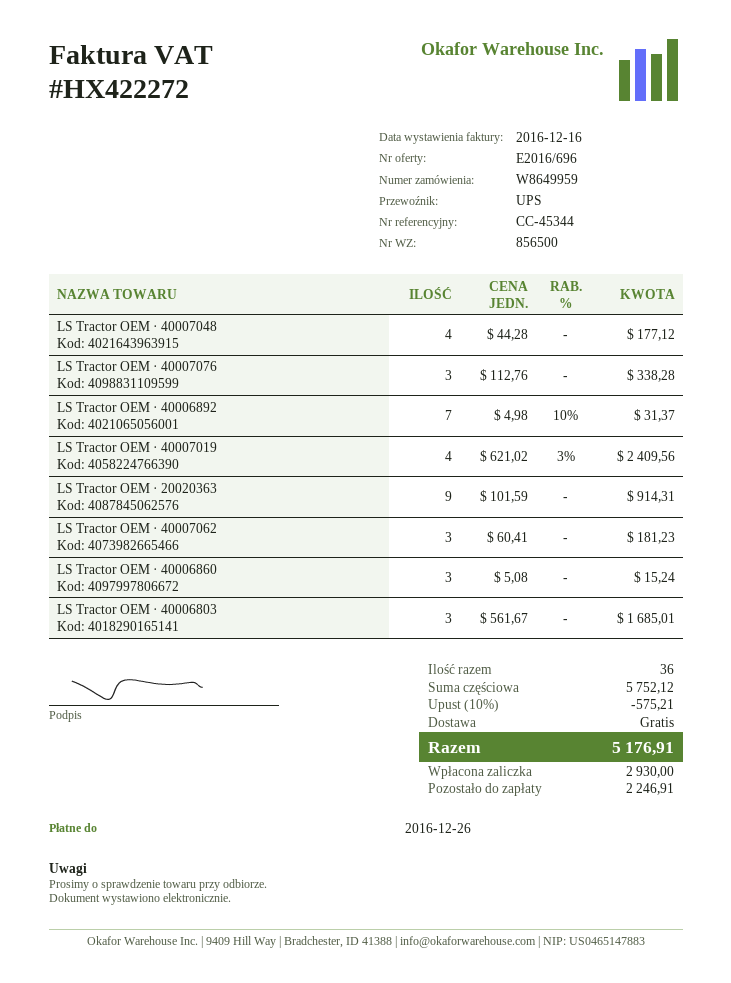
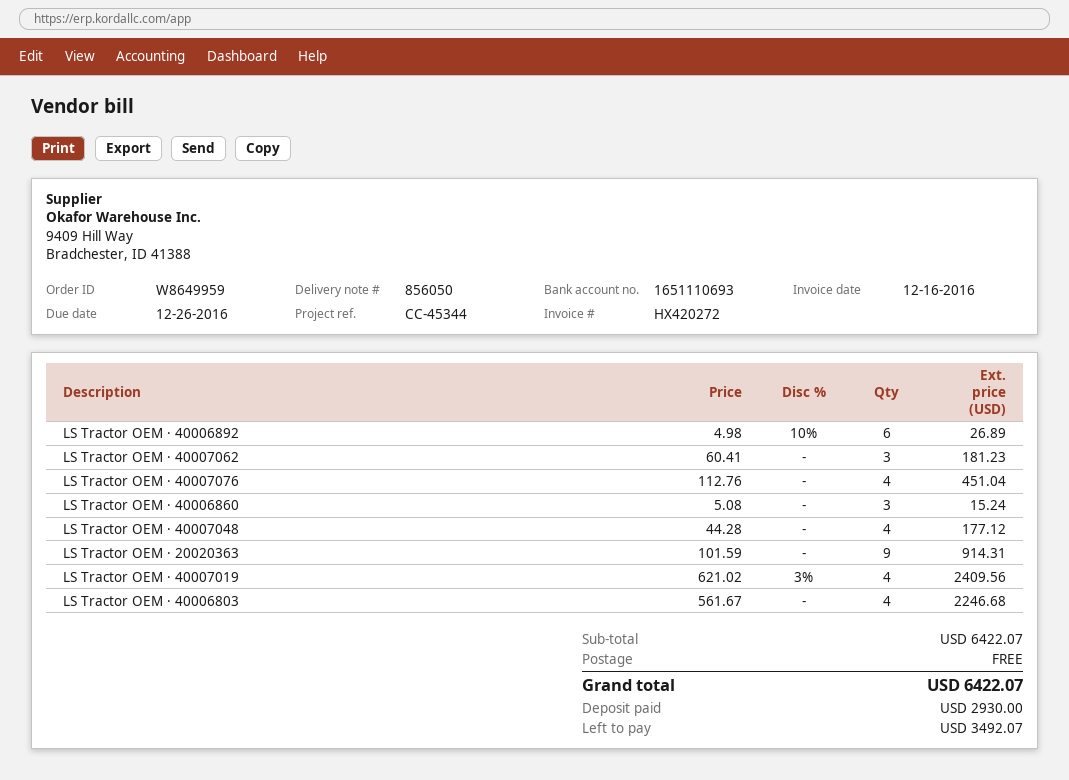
delivery note number: 856500 -> 856050
invoice number: HX422272 -> HX420272
LS Tractor OEM · 40007076: 3 x 112.76 = 338.28 -> 4 x 112.76 = 451.04
LS Tractor OEM · 40006892: 7 x 4.98 - 10% = 31.37 -> 6 x 4.98 - 10% = 26.89
LS Tractor OEM · 40006803: 3 x 561.67 = 1685.01 -> 4 x 561.67 = 2246.68
subtotal: 5752.12 -> 6422.07
discount: 10% = 575.21 -> none
total: 5176.91 -> 6422.07
balance: 2246.91 -> 3492.07

